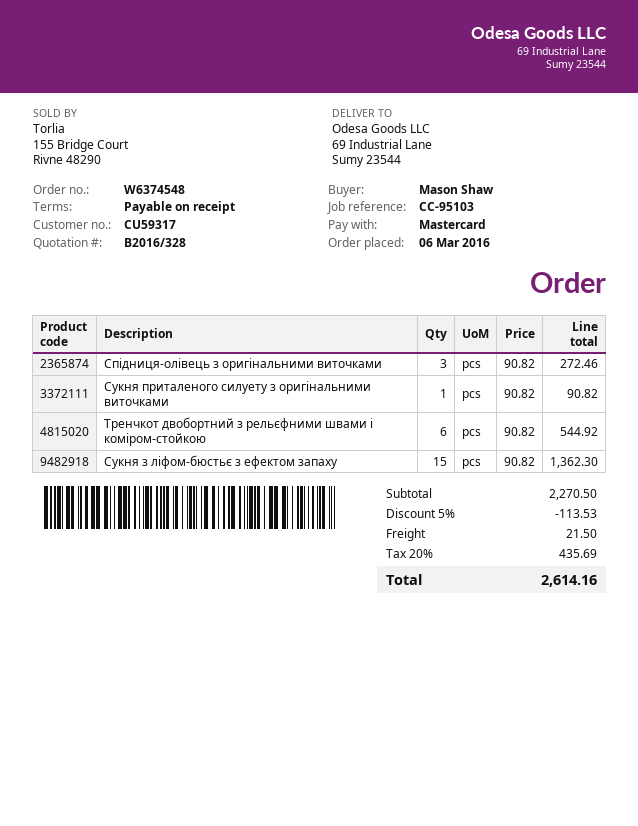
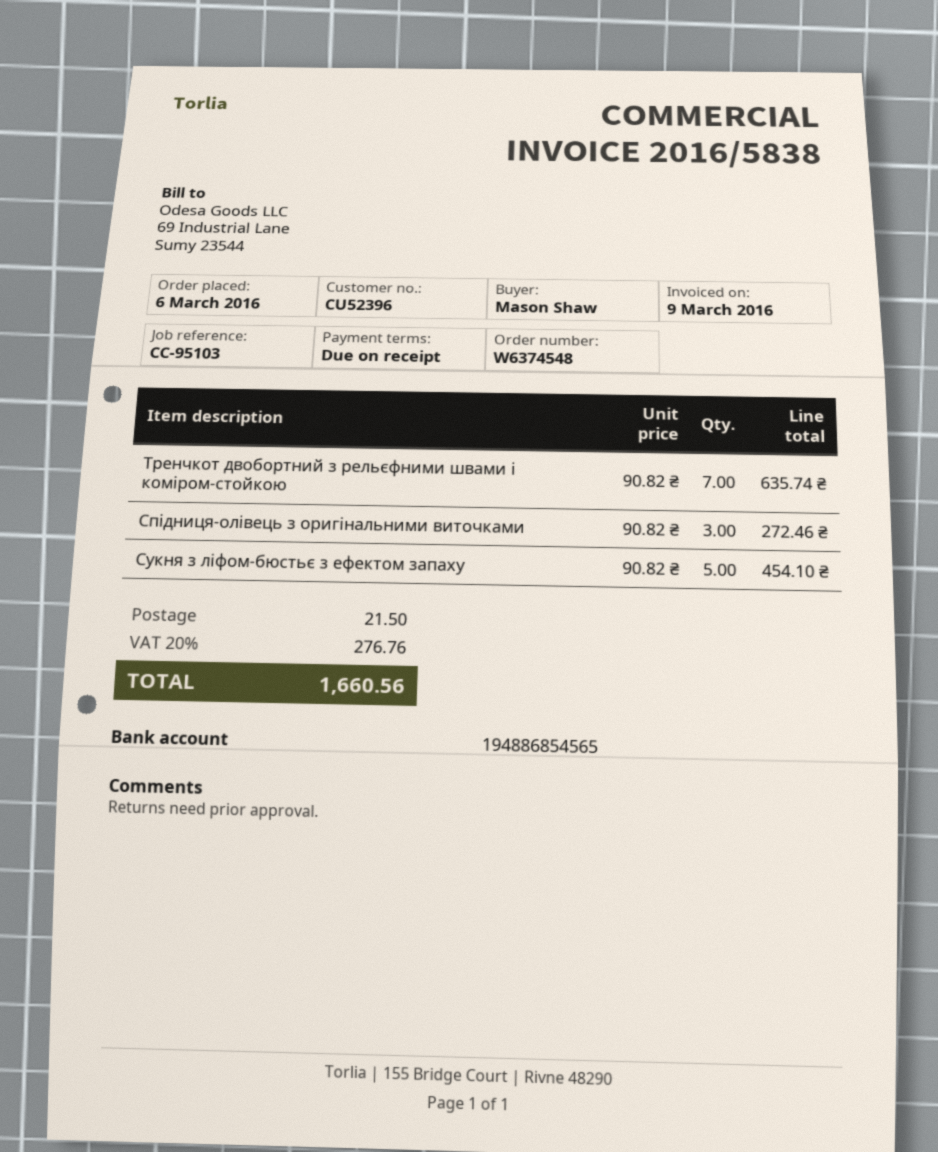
customer number: CU59317 -> CU52396
Сукня приталеного силуету з оригінальними виточками: 1 x 90.82 = 90.82 -> none
Тренчкот двобортний з рельєфними швами і коміром-стойкою: 6 x 90.82 = 544.92 -> 7 x 90.82 = 635.74
Сукня з ліфом-бюстьє з ефектом запаху: 15 x 90.82 = 1362.30 -> 5 x 90.82 = 454.10
discount: 5% = 113.53 -> none
tax: 20% = 435.69 -> 20% = 276.76
total: 2614.16 -> 1660.56

